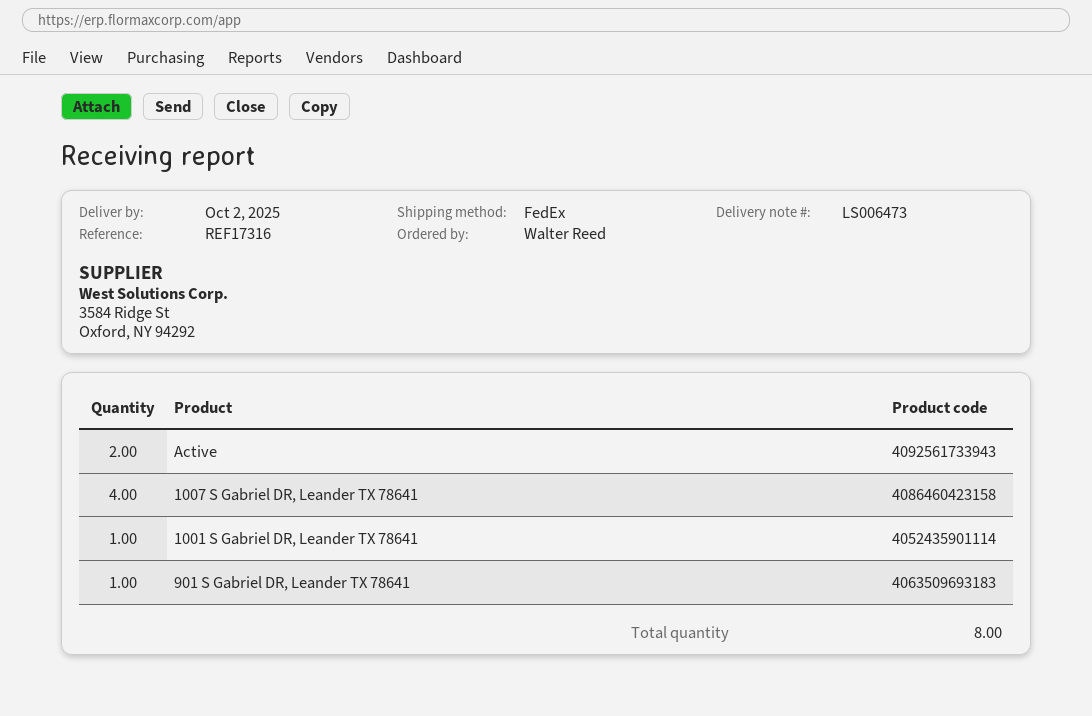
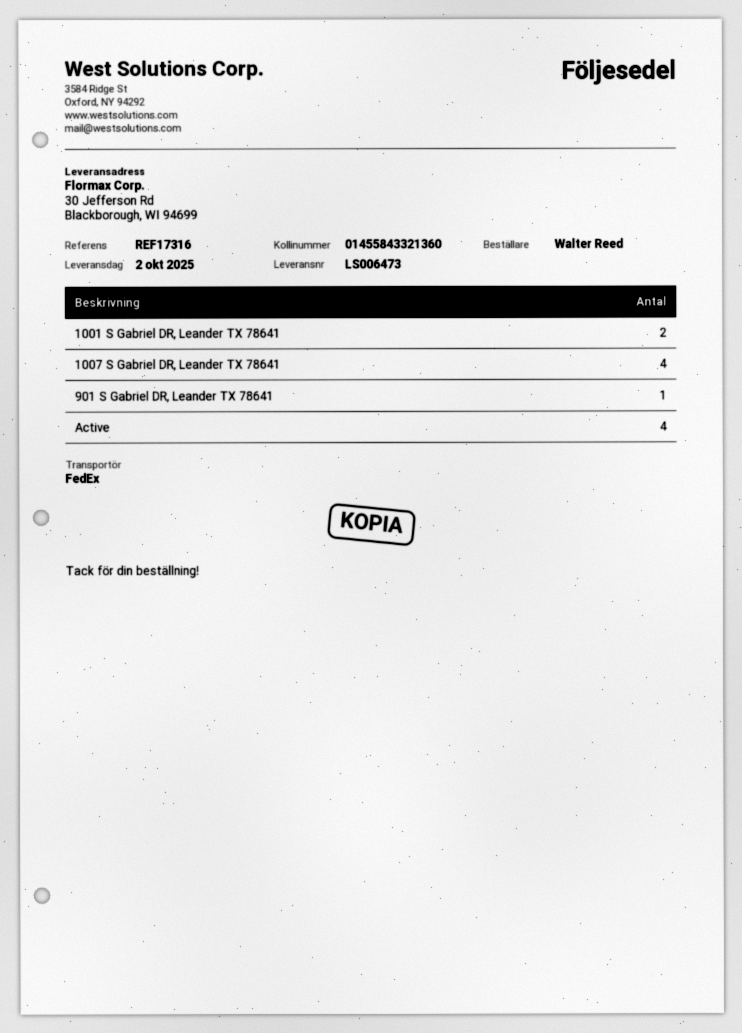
Active: 2 -> 4
1001 S Gabriel DR, Leander TX 78641: 1 -> 2

